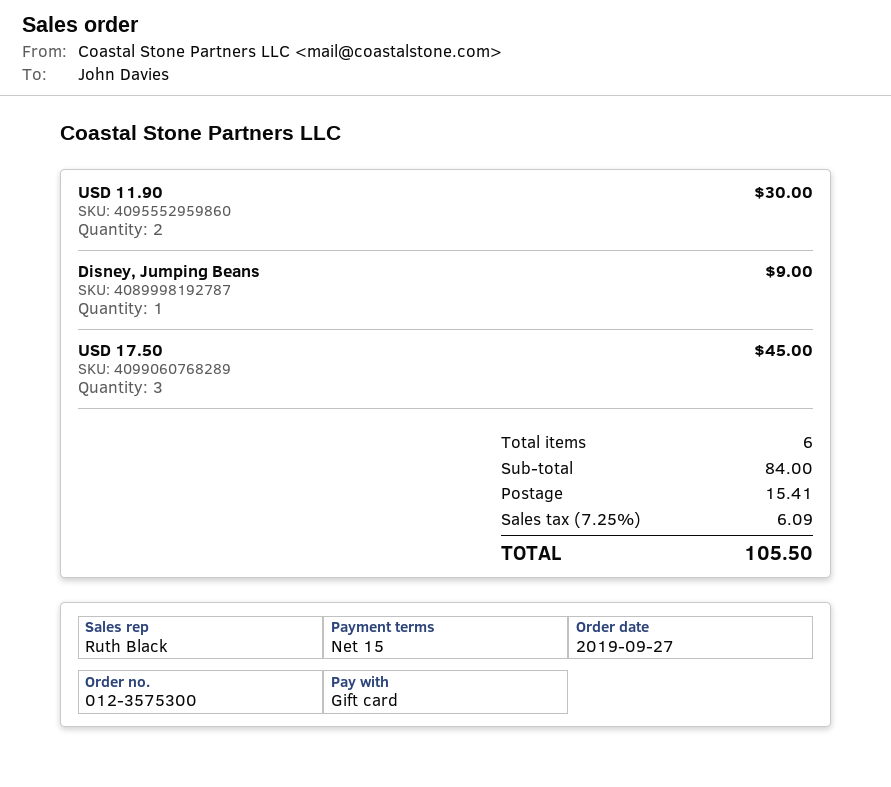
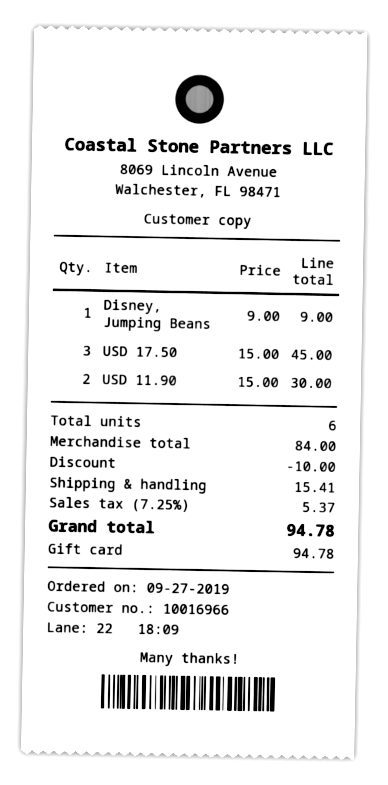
discount: none -> 10.00
tax: 7.25% = 6.09 -> 7.25% = 5.37
total: 105.50 -> 94.78

